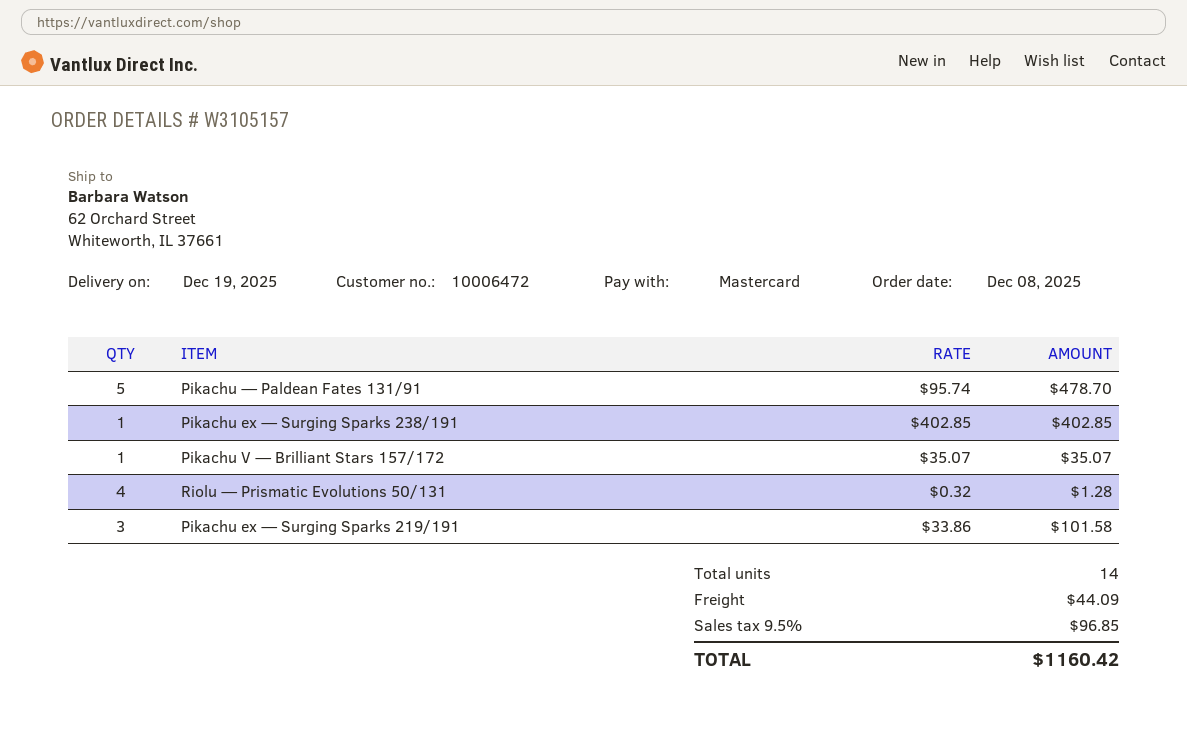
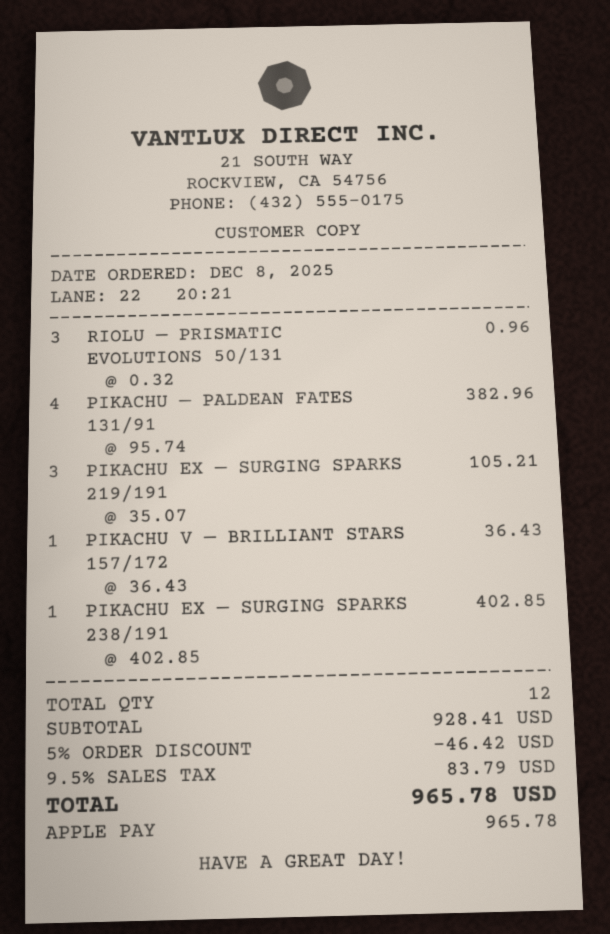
payment method: Mastercard -> Apple Pay
Pikachu — Paldean Fates 131/91: 5 x 95.74 = 478.70 -> 4 x 95.74 = 382.96
Pikachu V — Brilliant Stars 157/172: 1 x 35.07 = 35.07 -> 1 x 36.43 = 36.43
Riolu — Prismatic Evolutions 50/131: 4 x 0.32 = 1.28 -> 3 x 0.32 = 0.96
Pikachu ex — Surging Sparks 219/191: 3 x 33.86 = 101.58 -> 3 x 35.07 = 105.21
total quantity: 14 -> 12
discount: none -> 5% = 46.42
shipping: 44.09 -> none
tax: 9.5% = 96.85 -> 9.5% = 83.79
total: 1160.42 -> 965.78

